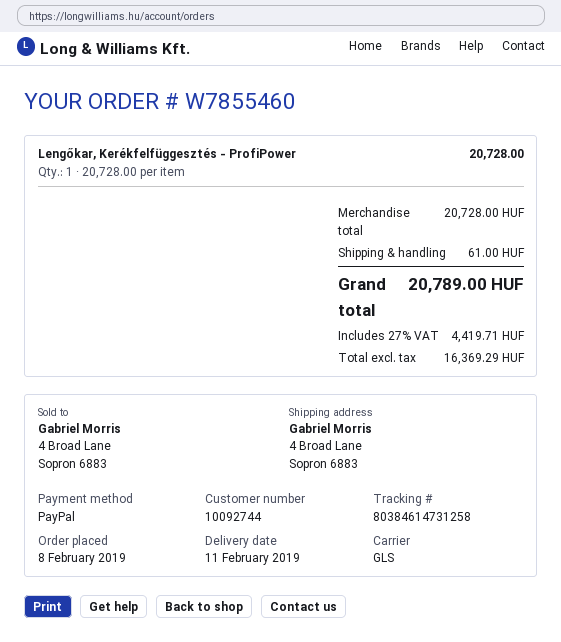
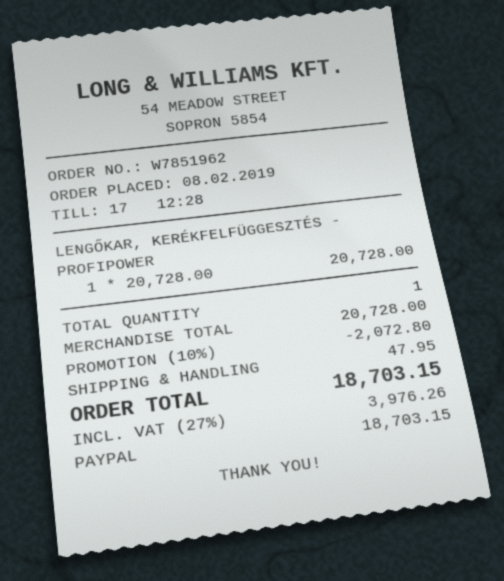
order number: W7855460 -> W7851962
discount: none -> 10% = 2072.80
shipping: 61.00 -> 47.95
tax: 27% = 4419.71 -> 27% = 3976.26
total: 20789.00 -> 18703.15

